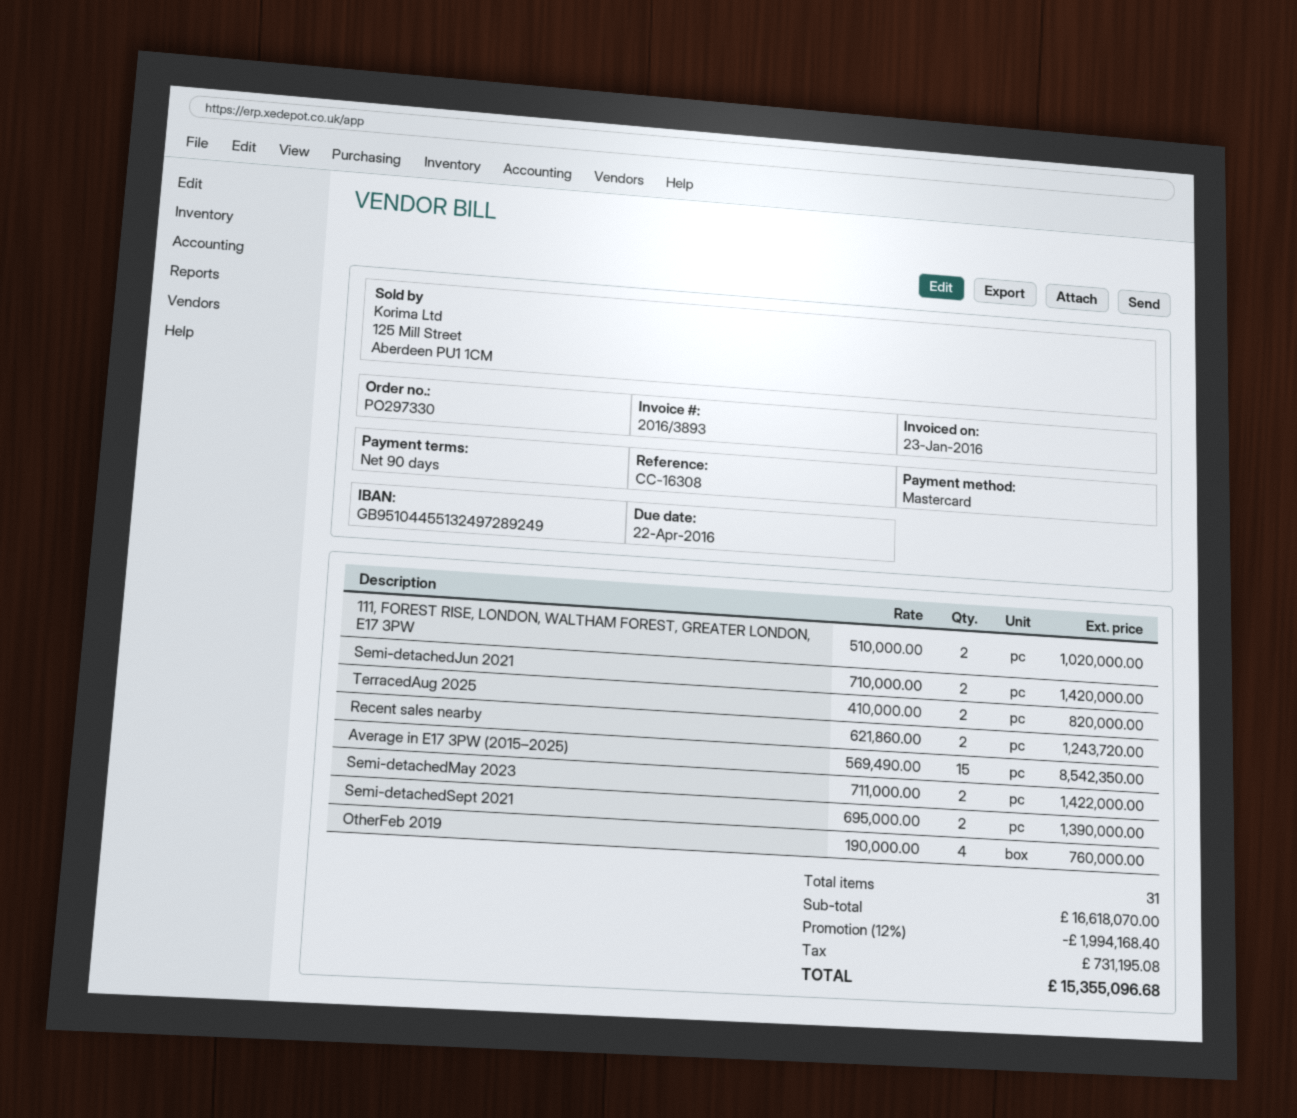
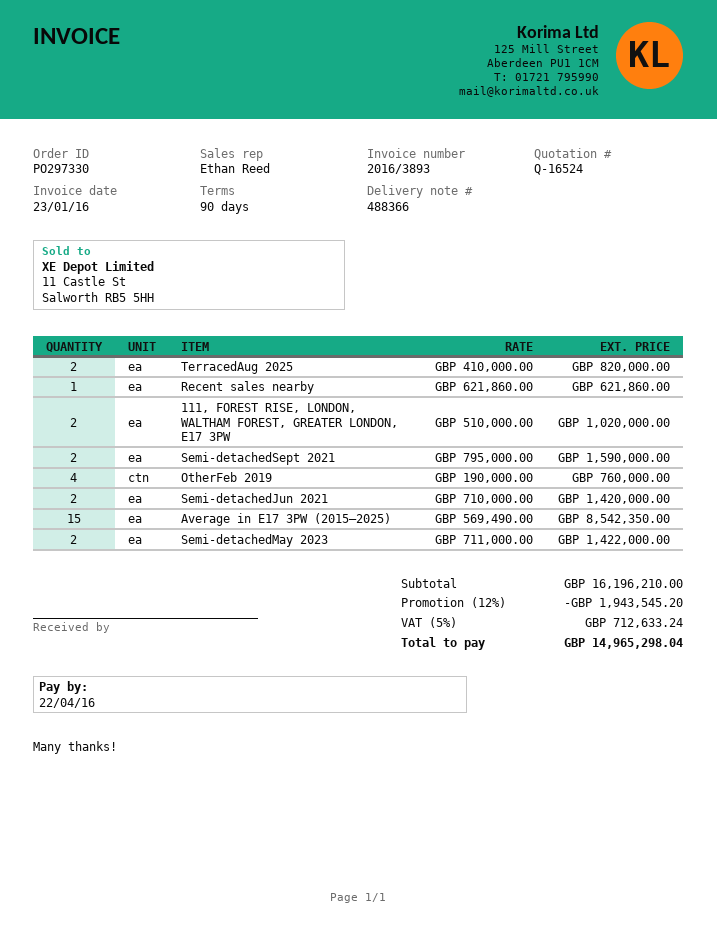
Recent sales nearby: 2 x 621860.00 = 1243720.00 -> 1 x 621860.00 = 621860.00
Semi-detachedSept 2021: 2 x 695000.00 = 1390000.00 -> 2 x 795000.00 = 1590000.00
subtotal: 16618070.00 -> 16196210.00
discount: 12% = 1994168.40 -> 12% = 1943545.20
tax: 731195.08 -> 712633.24
total: 15355096.68 -> 14965298.04

